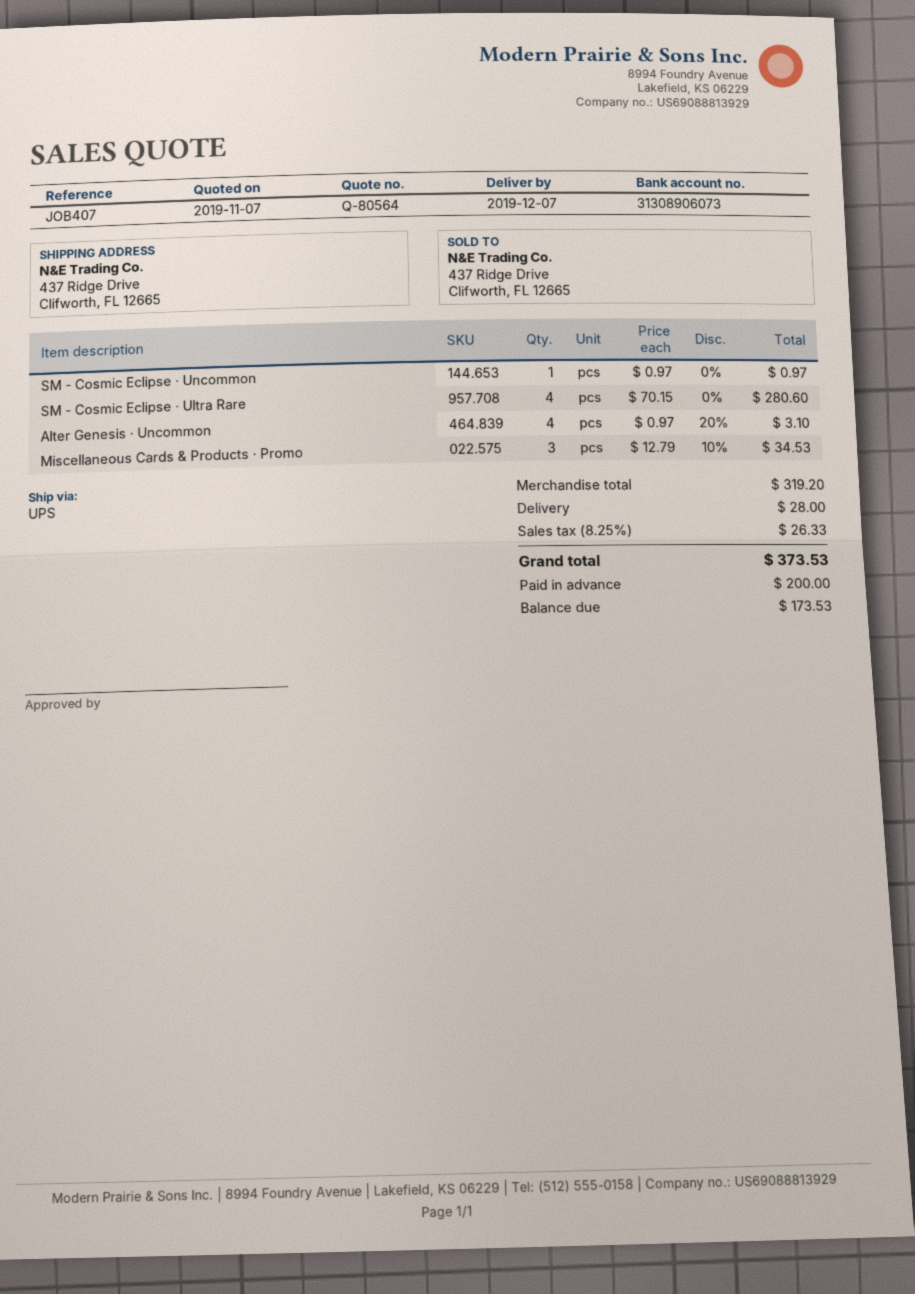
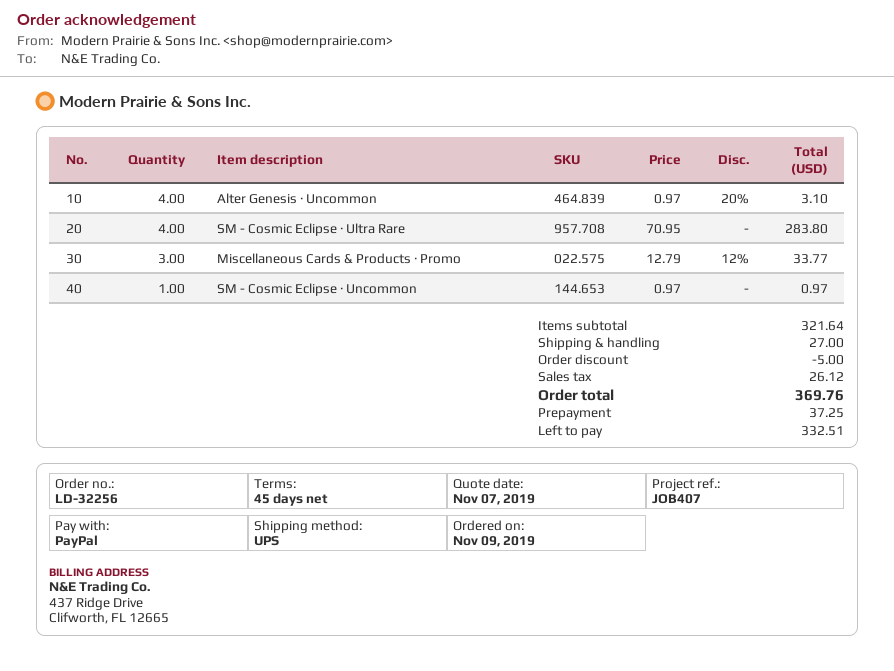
SM - Cosmic Eclipse · Ultra Rare: 4 x 70.15 = 280.60 -> 4 x 70.95 = 283.80
Miscellaneous Cards & Products · Promo: 3 x 12.79 - 10% = 34.53 -> 3 x 12.79 - 12% = 33.77
subtotal: 319.20 -> 321.64
discount: none -> 5.00
shipping: 28.00 -> 27.00
tax: 26.33 -> 26.12
total: 373.53 -> 369.76
deposit: 200.00 -> 37.25
balance: 173.53 -> 332.51

